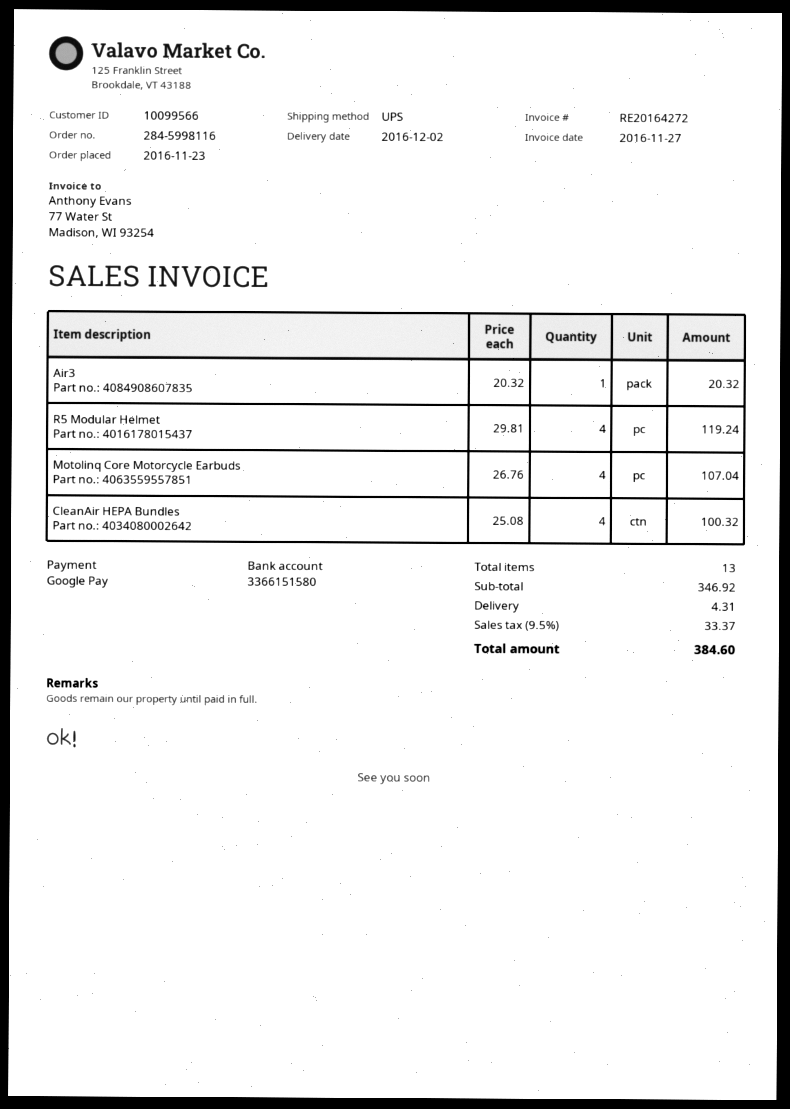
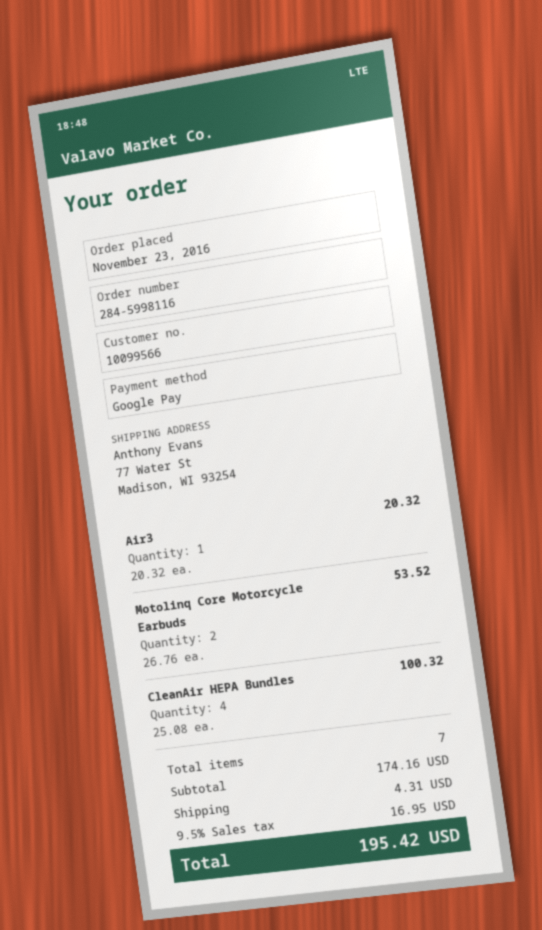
R5 Modular Helmet: 4 x 29.81 = 119.24 -> none
Motolinq Core Motorcycle Earbuds: 4 x 26.76 = 107.04 -> 2 x 26.76 = 53.52
total quantity: 13 -> 7
subtotal: 346.92 -> 174.16
tax: 9.5% = 33.37 -> 9.5% = 16.95
total: 384.60 -> 195.42

